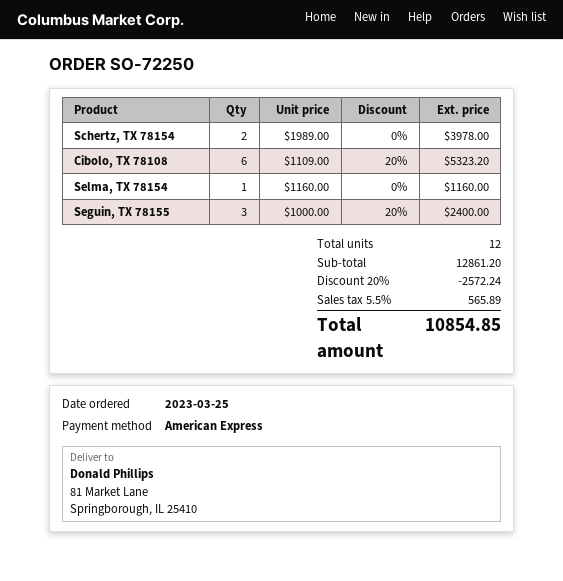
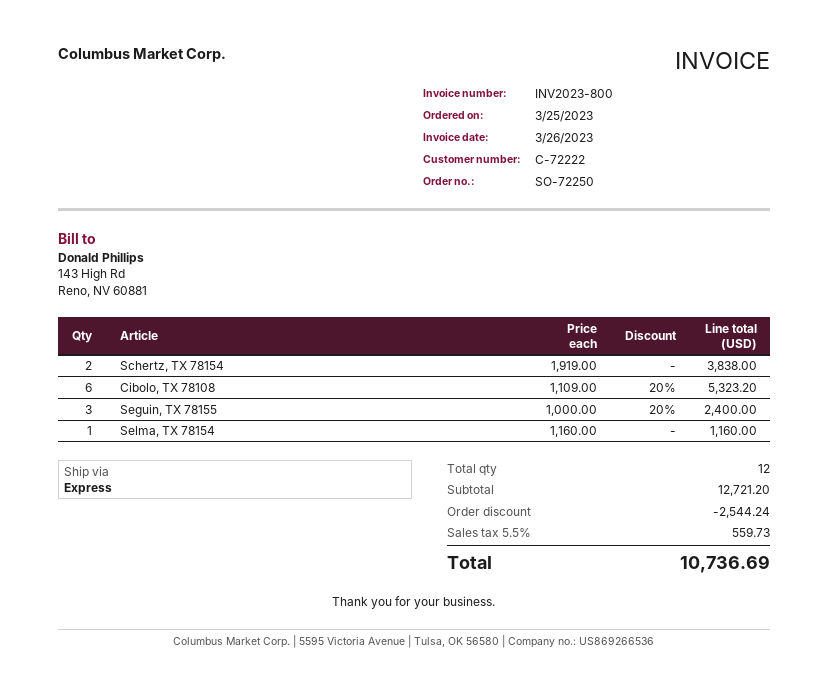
Schertz, TX 78154: 2 x 1989.00 = 3978.00 -> 2 x 1919.00 = 3838.00
subtotal: 12861.20 -> 12721.20
discount: 2572.24 -> 2544.24
tax: 5.5% = 565.89 -> 5.5% = 559.73
total: 10854.85 -> 10736.69

